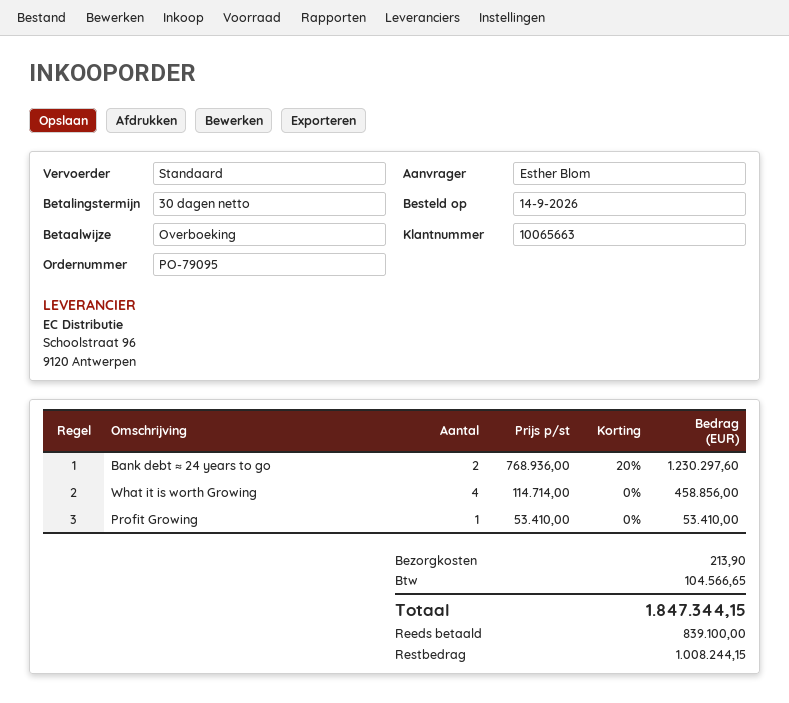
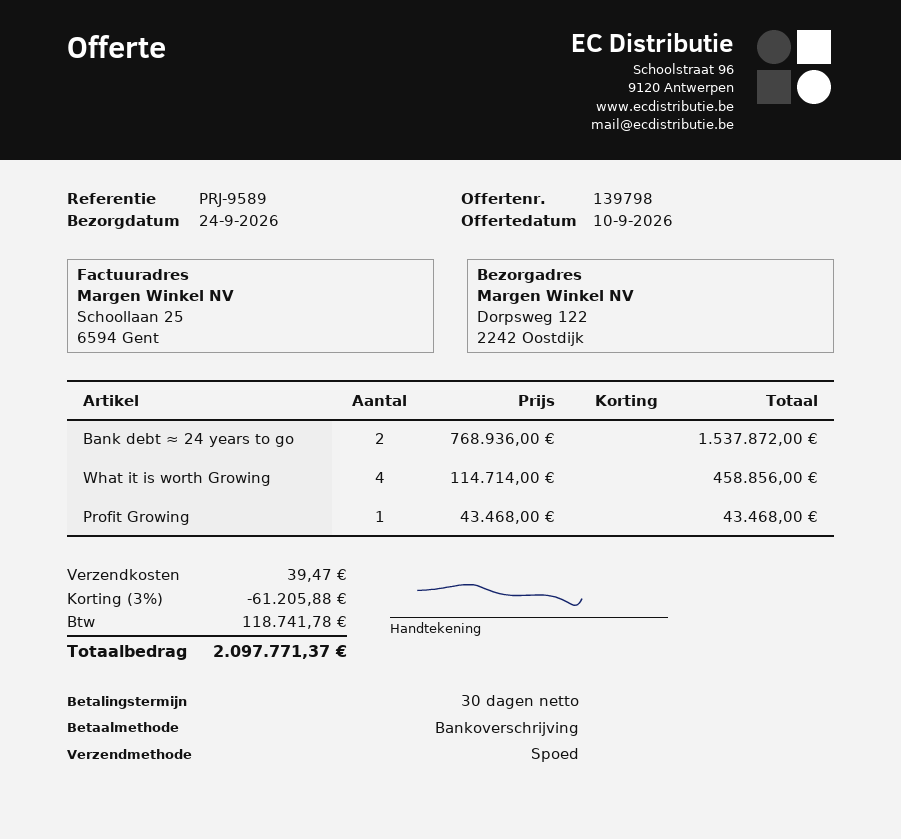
shipping method: standard -> express
Bank debt ≈ 24 years to go: 2 x 768936.00 - 20% = 1230297.60 -> 2 x 768936.00 = 1537872.00
Profit Growing: 1 x 53410.00 = 53410.00 -> 1 x 43468.00 = 43468.00
discount: none -> 3% = 61205.88
shipping: 213.90 -> 39.47
tax: 104566.65 -> 118741.78
total: 1847344.15 -> 2097771.37

